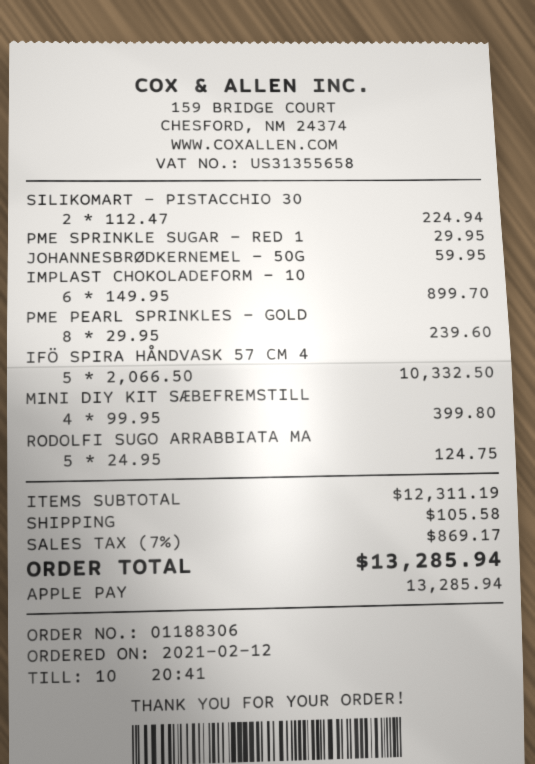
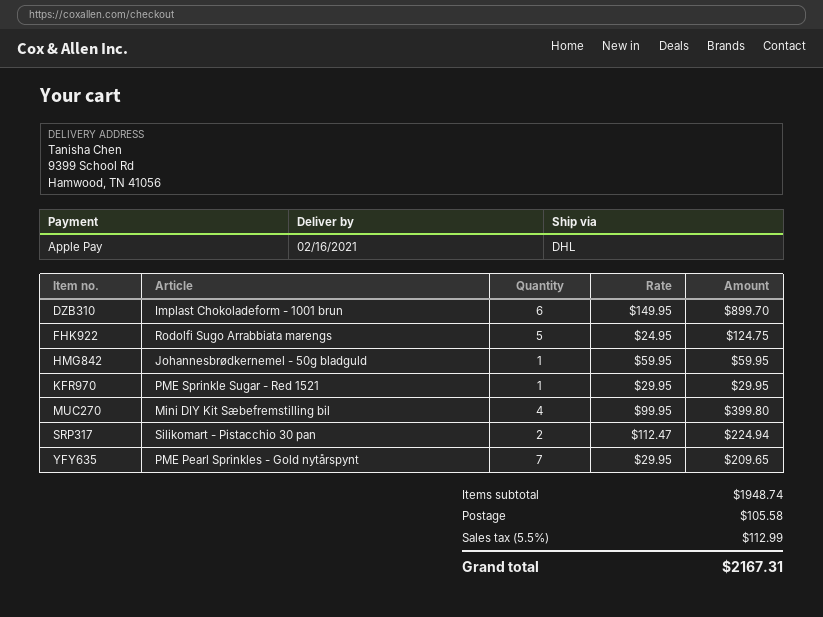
PME PEARL SPRINKLES - GOLD: 8 x 29.95 = 239.60 -> 7 x 29.95 = 209.65
IFÖ SPIRA HÅNDVASK 57 CM 4: 5 x 2066.50 = 10332.50 -> none
subtotal: 12311.19 -> 1948.74
tax: 7% = 869.17 -> 5.5% = 112.99
total: 13285.94 -> 2167.31

